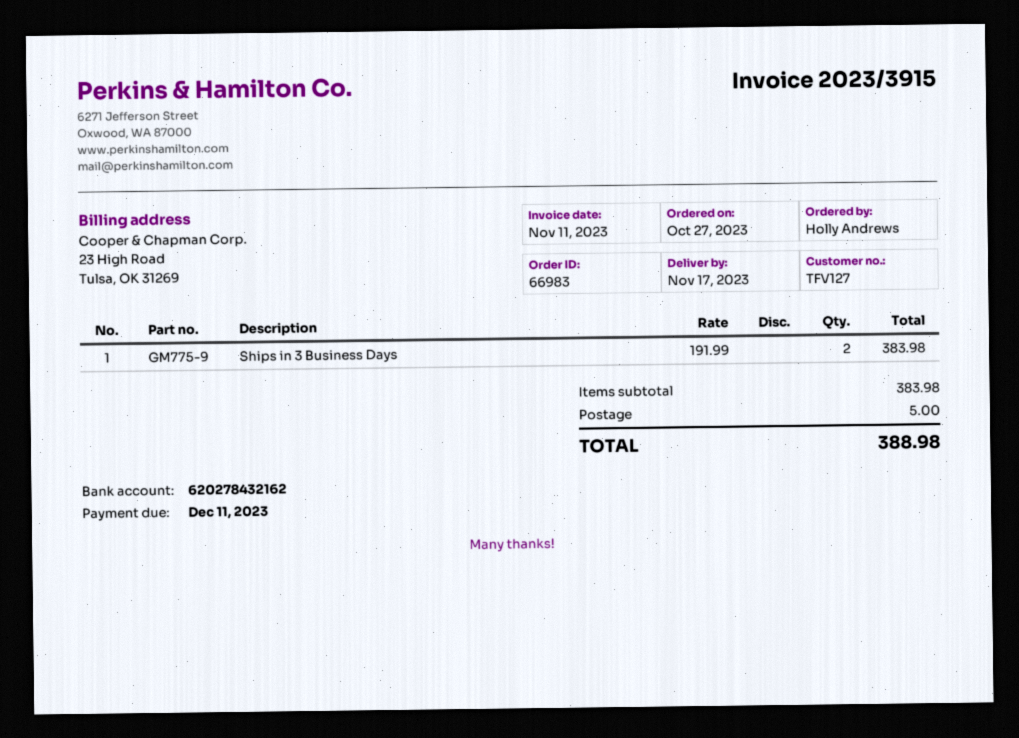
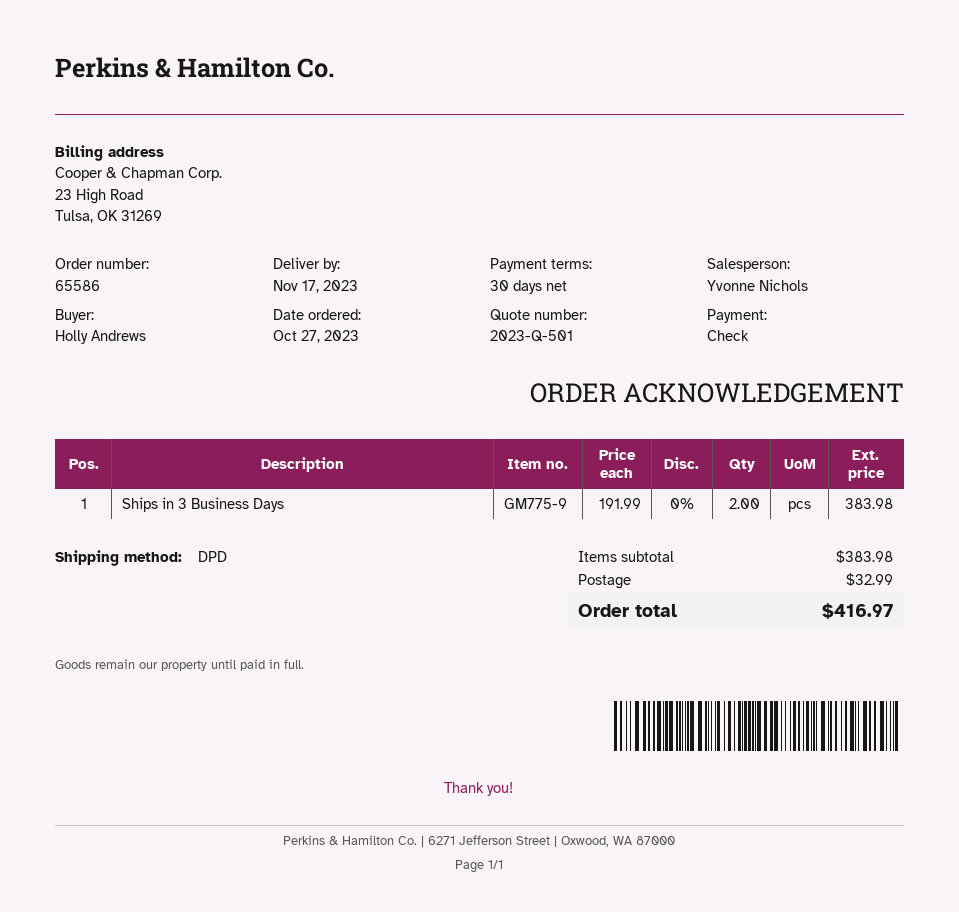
order number: 66983 -> 65586
shipping: 5.00 -> 32.99
total: 388.98 -> 416.97

